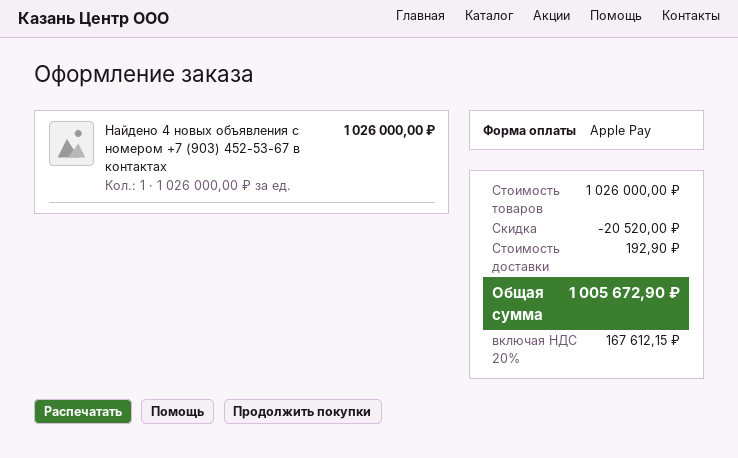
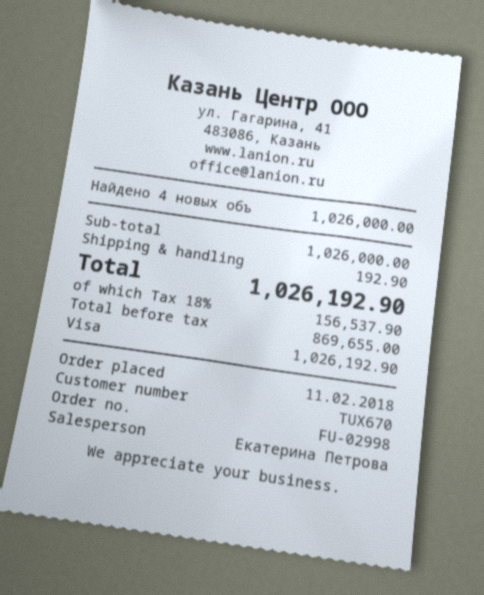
payment method: Apple Pay -> Visa
discount: 20520.00 -> none
tax: 20% = 167612.15 -> 18% = 156537.90
total: 1005672.90 -> 1026192.90

